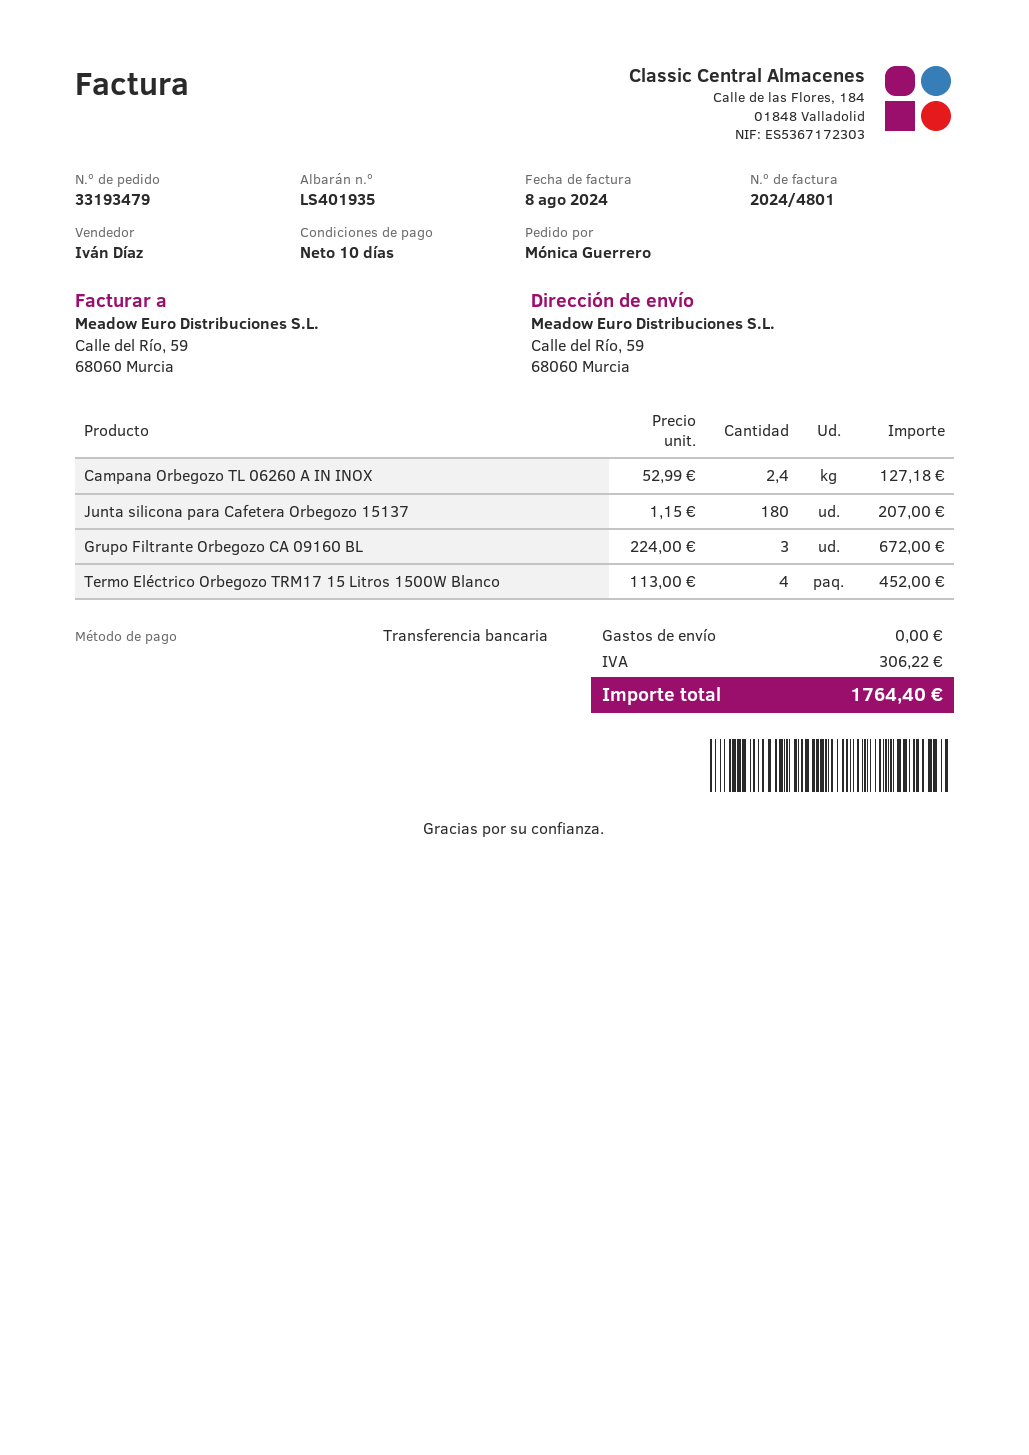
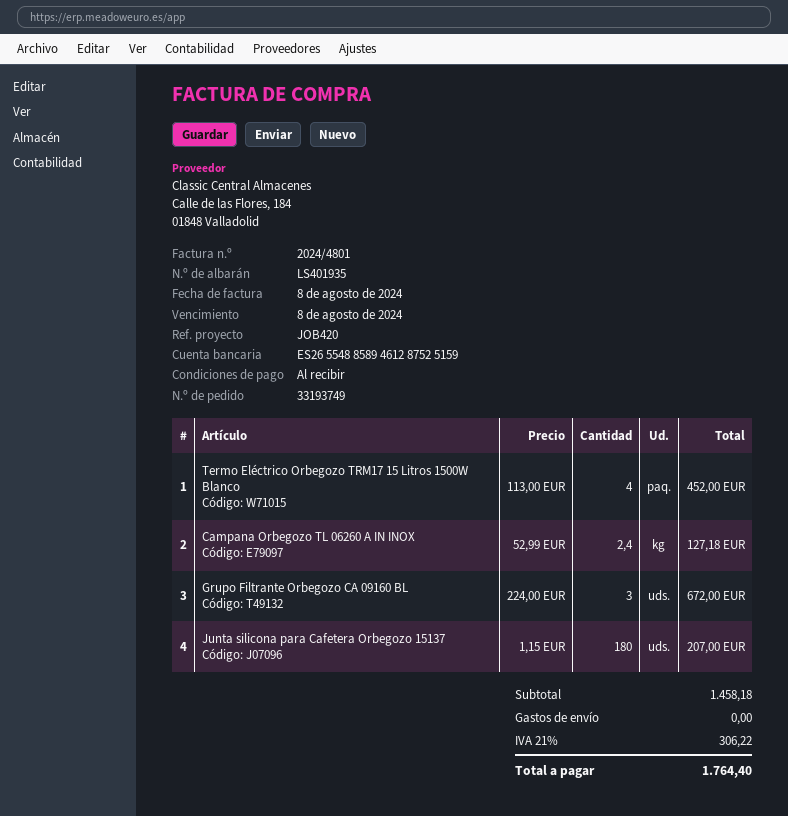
order number: 33193479 -> 33193749
payment terms: 10 days -> on receipt

